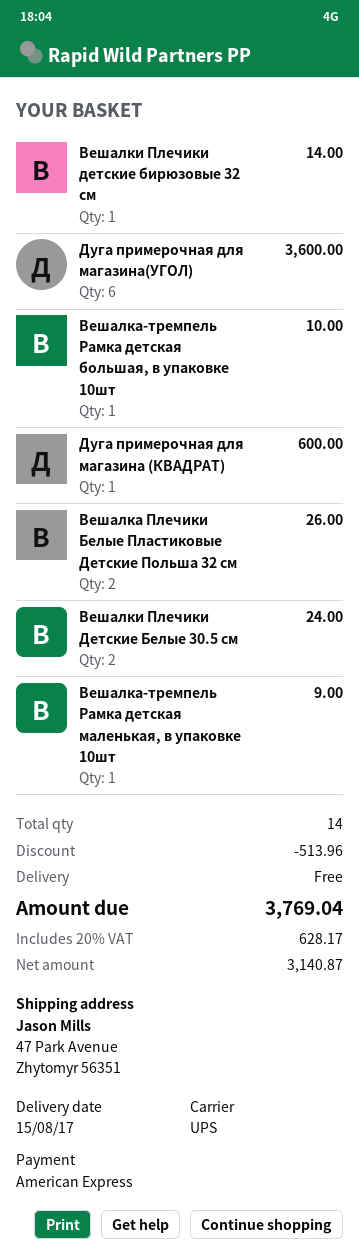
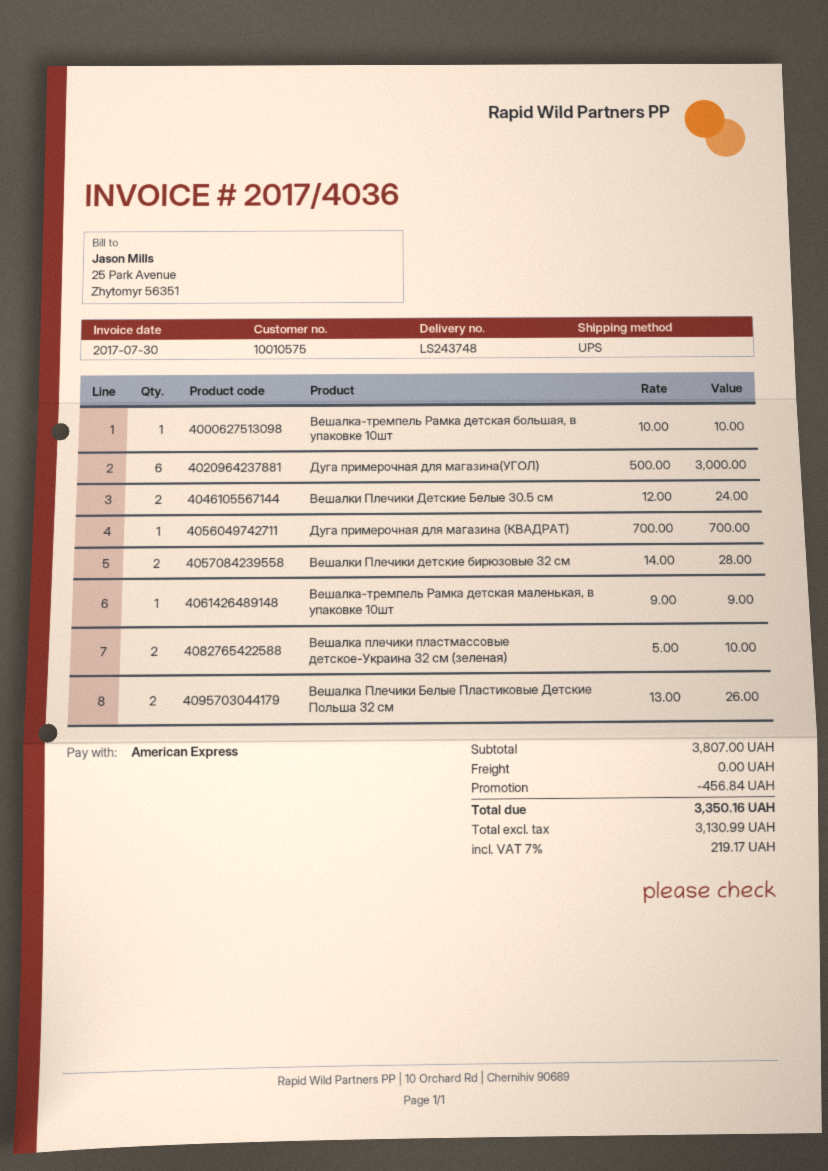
Вешалки Плечики детские бирюзовые 32 см: 1 for 14.00 -> 2 for 28.00
Дуга примерочная для магазина(УГОЛ): 6 for 3600.00 -> 6 for 3000.00
Дуга примерочная для магазина (КВАДРАТ): 1 for 600.00 -> 1 for 700.00
Вешалка плечики пластмассовые детское-Украина 32 см (зеленая): none -> 2 for 10.00
discount: 513.96 -> 456.84
net: 3140.87 -> 3130.99
tax: 20% = 628.17 -> 7% = 219.17
total: 3769.04 -> 3350.16

